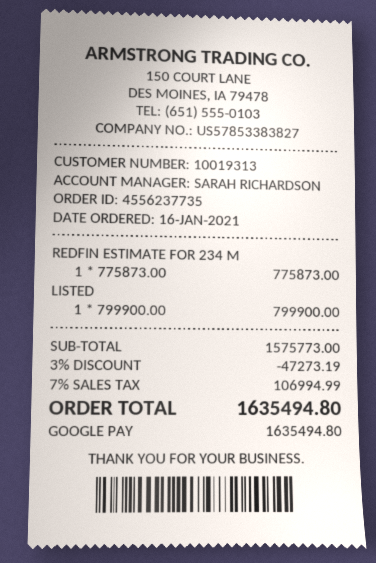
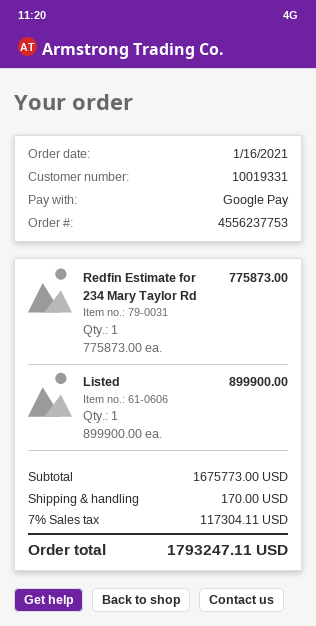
order number: 4556237735 -> 4556237753
customer number: 10019313 -> 10019331
LISTED: 1 x 799900.00 = 799900.00 -> 1 x 899900.00 = 899900.00
subtotal: 1575773.00 -> 1675773.00
discount: 3% = 47273.19 -> none
shipping: none -> 170.00
tax: 7% = 106994.99 -> 7% = 117304.11
total: 1635494.80 -> 1793247.11

